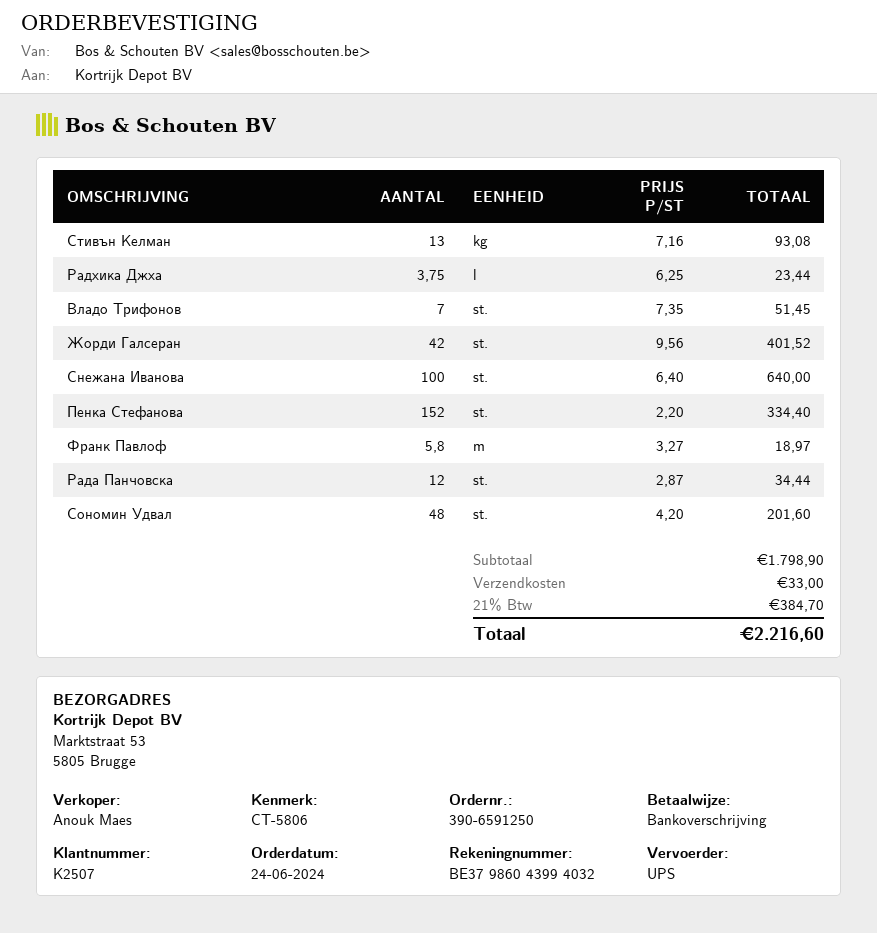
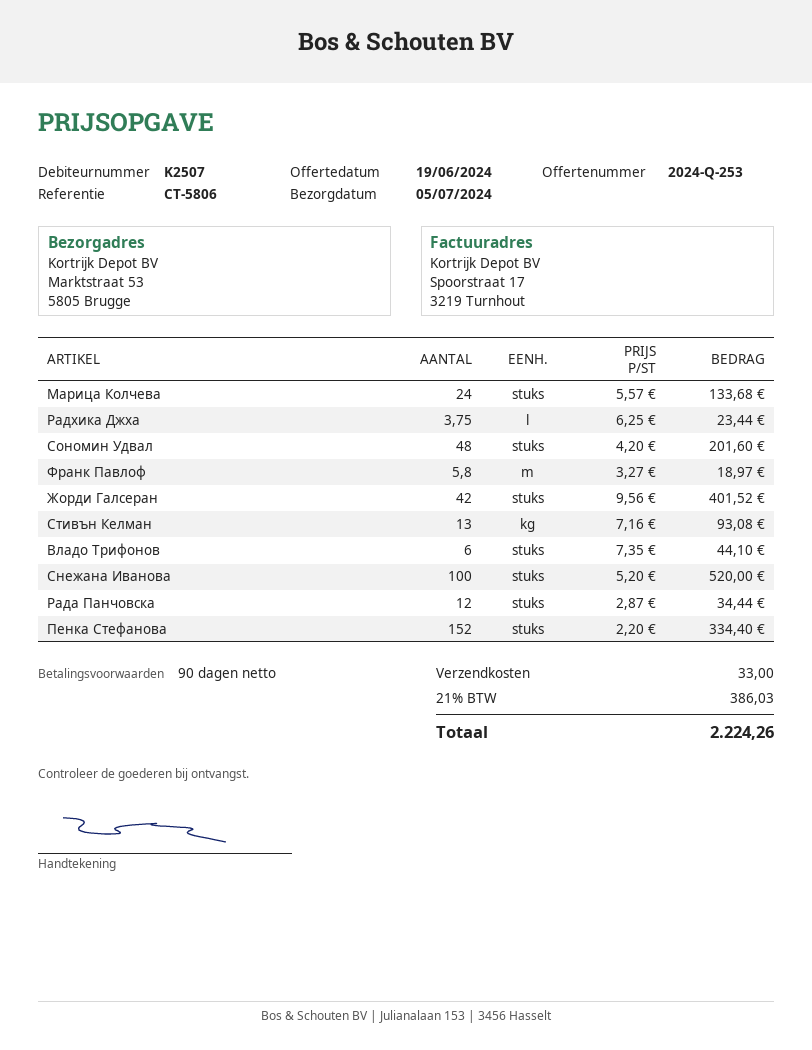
Владо Трифонов: 7 x 7.35 = 51.45 -> 6 x 7.35 = 44.10
Снежана Иванова: 100 x 6.40 = 640.00 -> 100 x 5.20 = 520.00
Марица Колчева: none -> 24 x 5.57 = 133.68
tax: 21% = 384.70 -> 21% = 386.03
total: 2216.60 -> 2224.26

